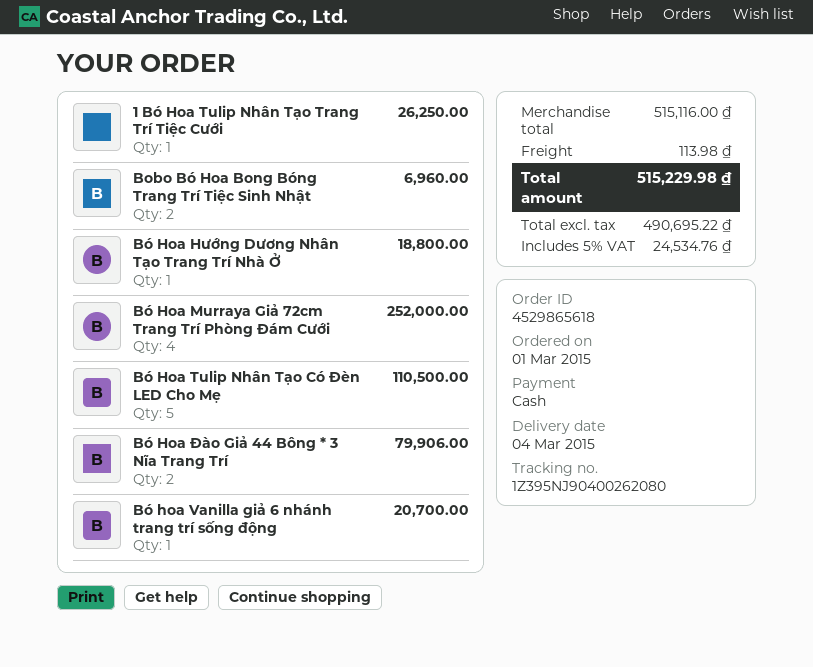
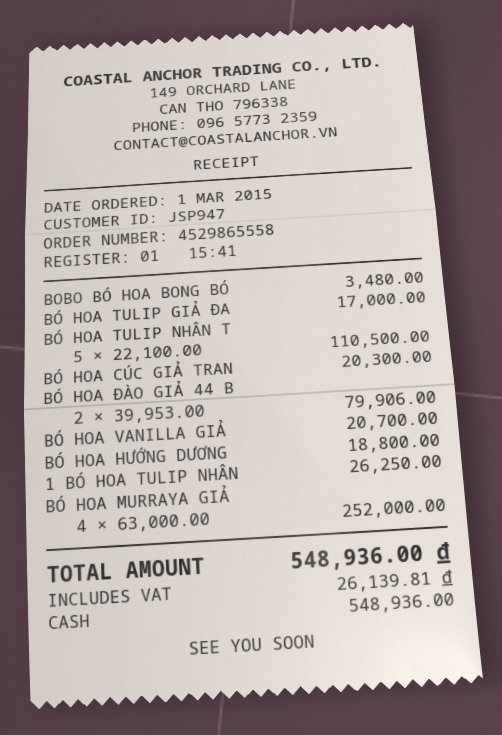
order number: 4529865618 -> 4529865558
Bobo Bó Hoa Bong Bóng Trang Trí Tiệc Sinh Nhật: 2 for 6960.00 -> 1 for 3480.00
BÓ HOA TULIP GIẢ ĐA: none -> 1 for 17000.00
BÓ HOA CÚC GIẢ TRAN: none -> 1 for 20300.00
shipping: 113.98 -> none
tax: 24534.76 -> 26139.81
total: 515229.98 -> 548936.00

